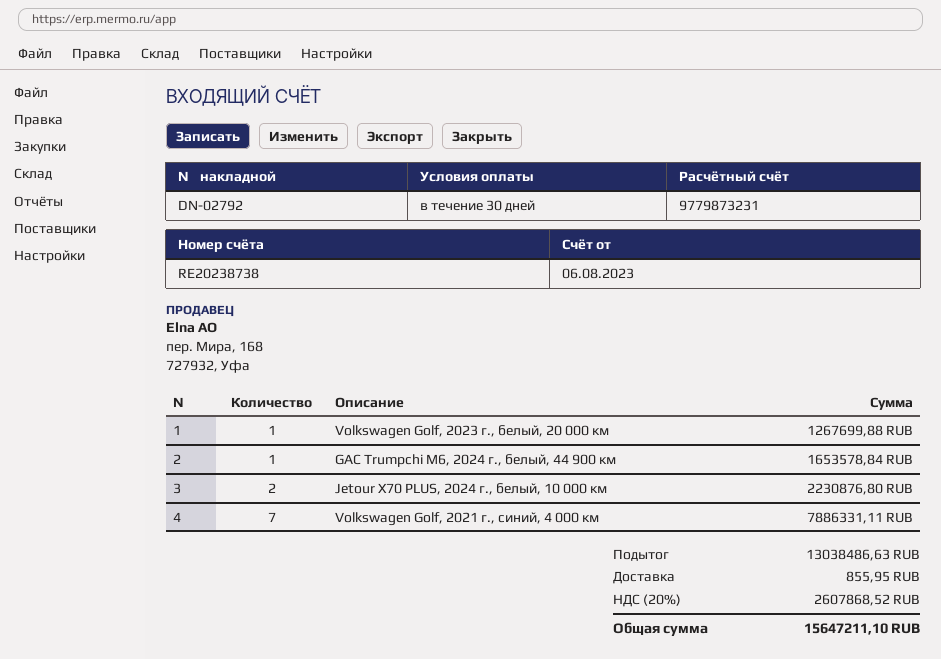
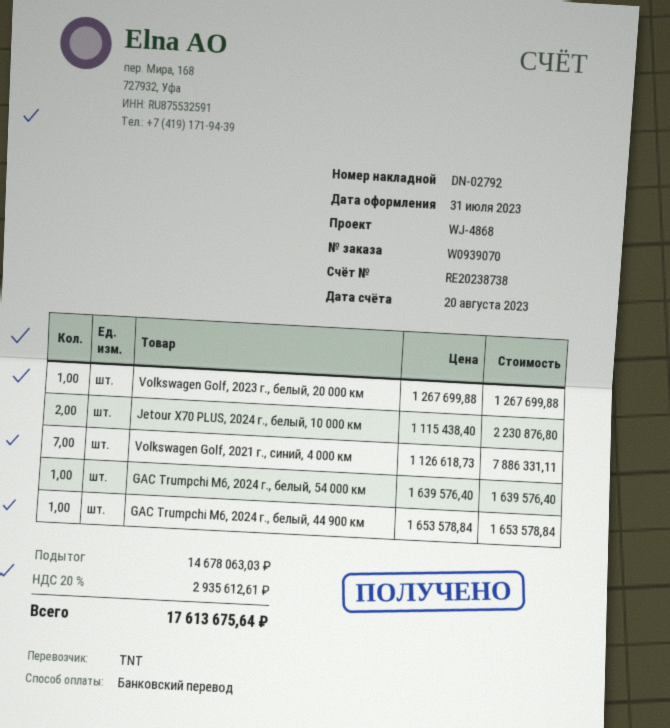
invoice date: 2023-08-06 -> 2023-08-20
GAC Trumpchi M6, 2024 г., белый, 54 000 км: none -> 1 for 1639576.40
subtotal: 13038486.63 -> 14678063.03
shipping: 855.95 -> none
tax: 20% = 2607868.52 -> 20% = 2935612.61
total: 15647211.10 -> 17613675.64

